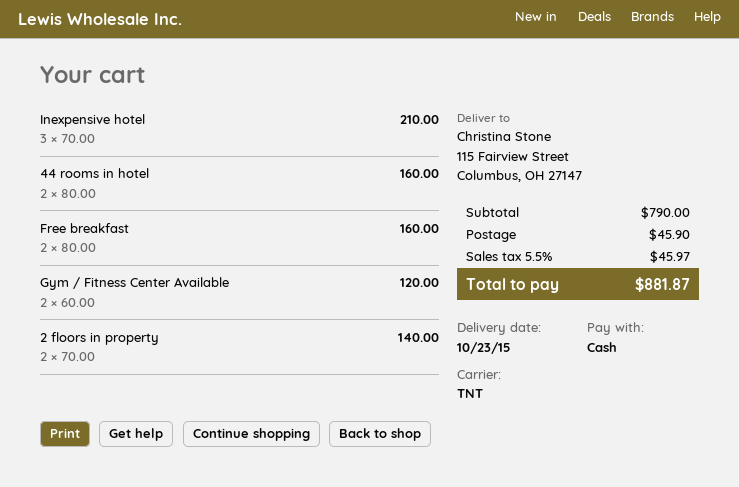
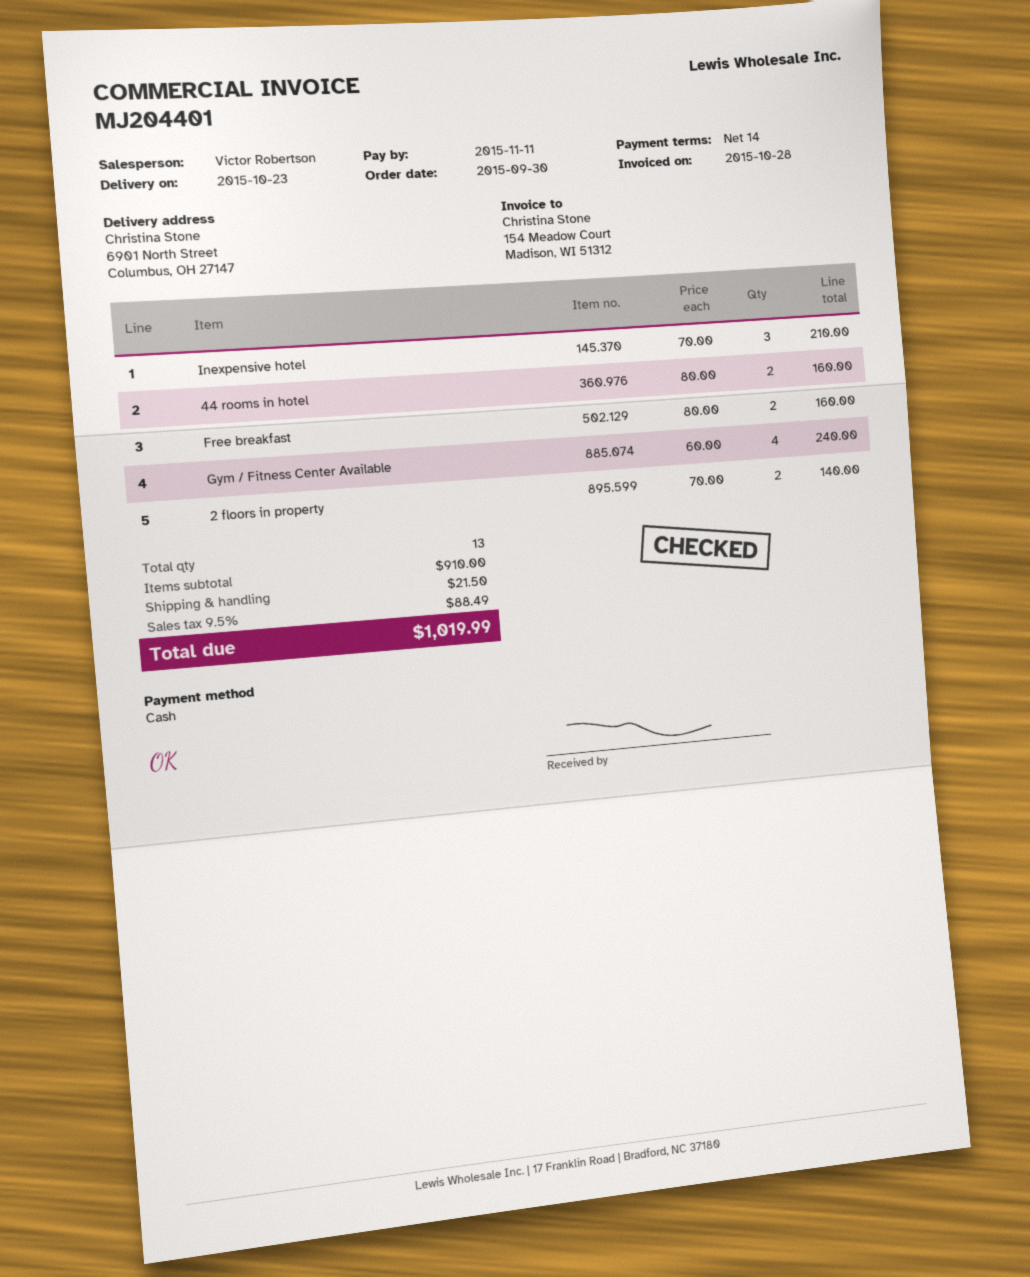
ship to: 115 Fairview Street, Columbus, OH 27147 -> 6901 North Street, Columbus, OH 27147
Gym / Fitness Center Available: 2 x 60.00 = 120.00 -> 4 x 60.00 = 240.00
subtotal: 790.00 -> 910.00
shipping: 45.90 -> 21.50
tax: 5.5% = 45.97 -> 9.5% = 88.49
total: 881.87 -> 1019.99

